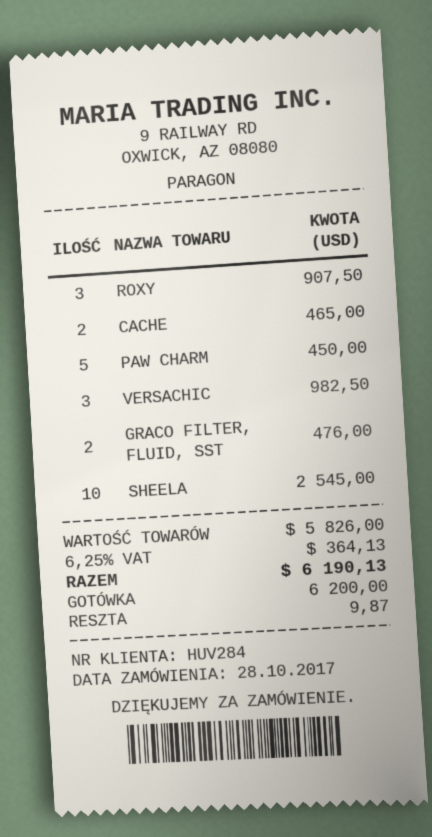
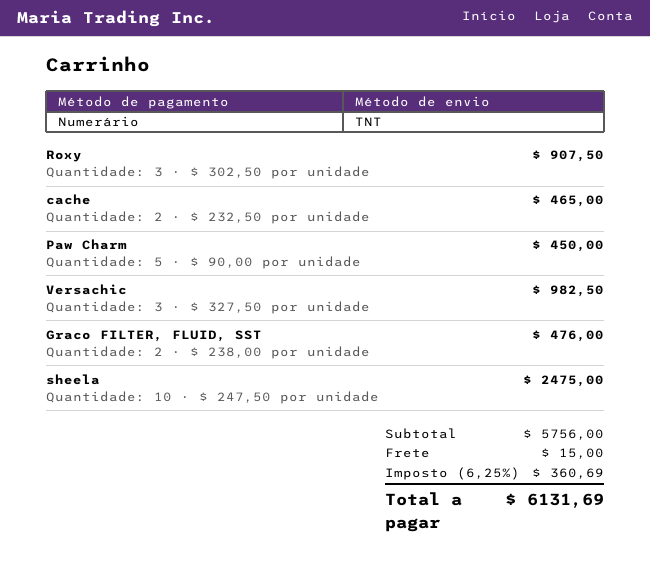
SHEELA: 10 for 2545.00 -> 10 for 2475.00
subtotal: 5826.00 -> 5756.00
shipping: none -> 15.00
tax: 6.25% = 364.13 -> 6.25% = 360.69
total: 6190.13 -> 6131.69

